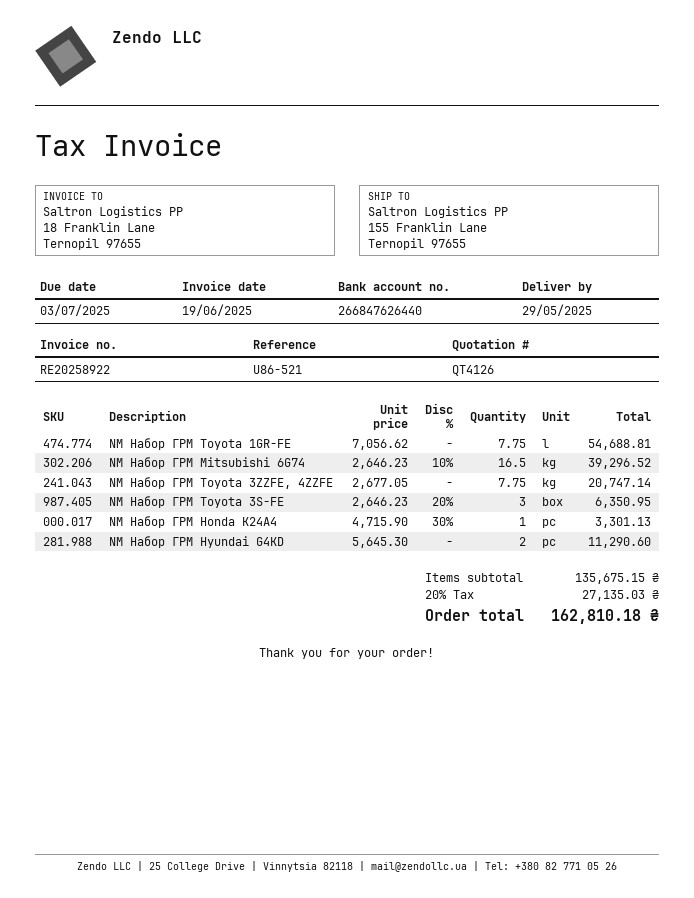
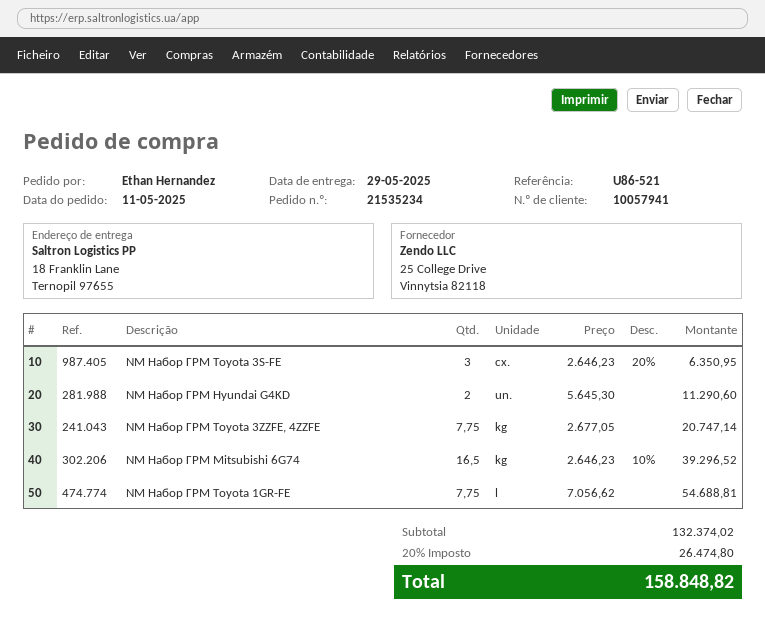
ship to: 155 Franklin Lane, Ternopil 97655 -> 18 Franklin Lane, Ternopil 97655
NM Набор ГРМ Honda K24A4: 1 x 4715.90 - 30% = 3301.13 -> none
subtotal: 135675.15 -> 132374.02
tax: 20% = 27135.03 -> 20% = 26474.80
total: 162810.18 -> 158848.82

